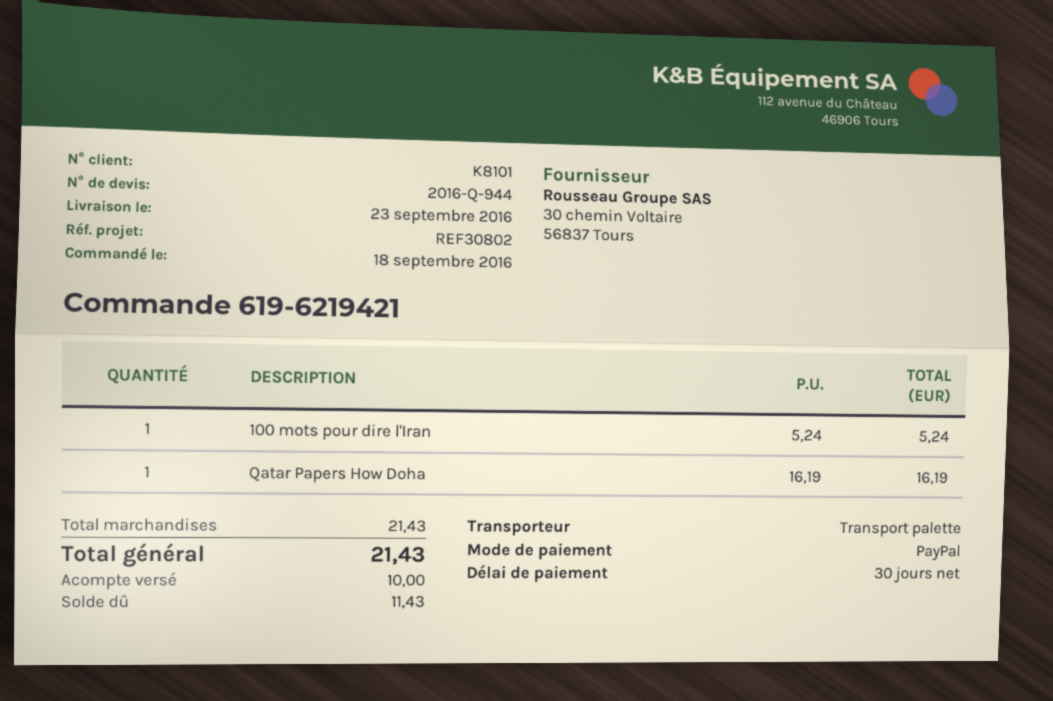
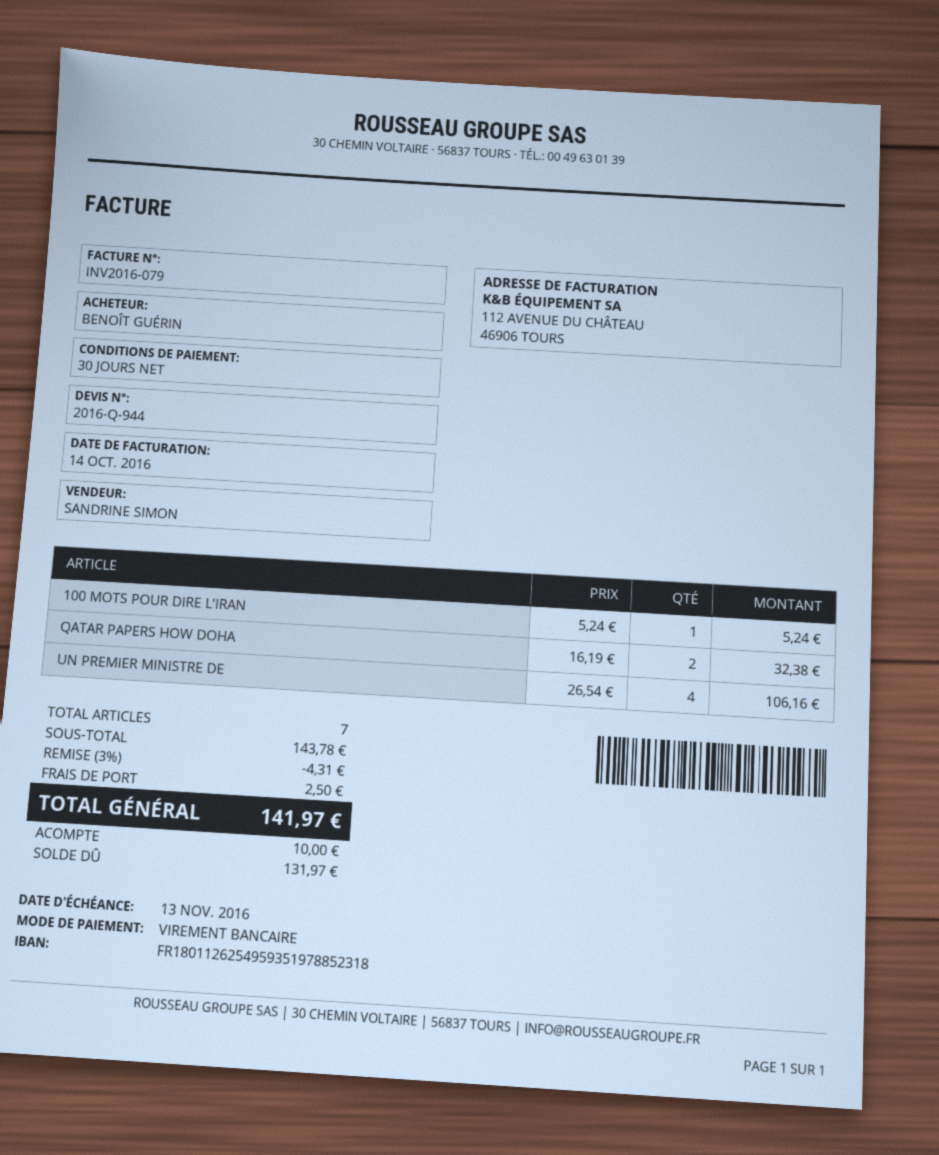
payment method: PayPal -> bank transfer
Qatar Papers How Doha: 1 x 16.19 = 16.19 -> 2 x 16.19 = 32.38
UN PREMIER MINISTRE DE: none -> 4 x 26.54 = 106.16
subtotal: 21.43 -> 143.78
discount: none -> 3% = 4.31
shipping: none -> 2.50
total: 21.43 -> 141.97
balance: 11.43 -> 131.97

